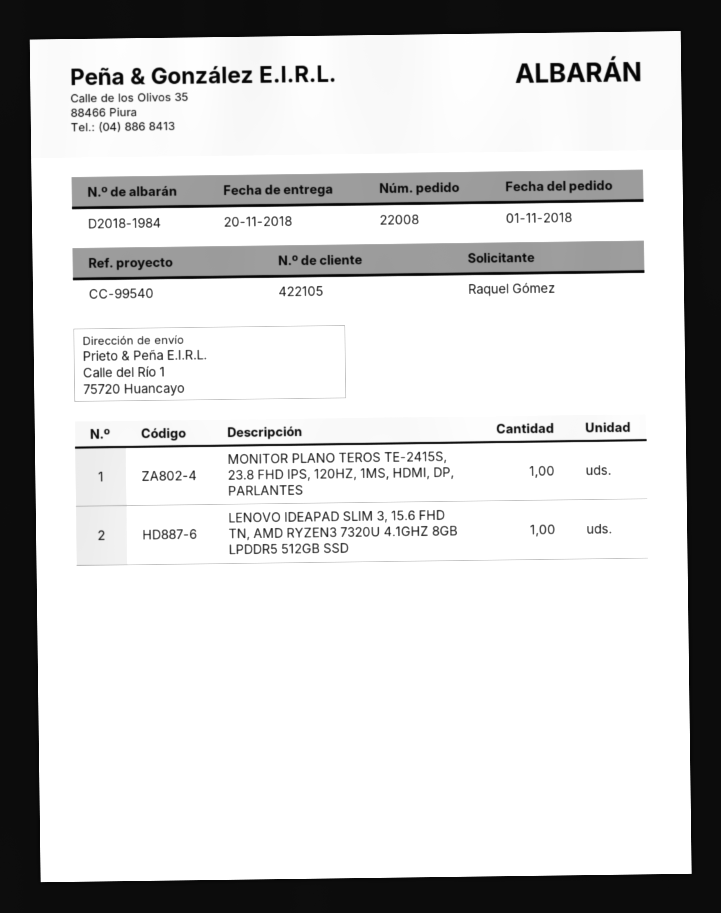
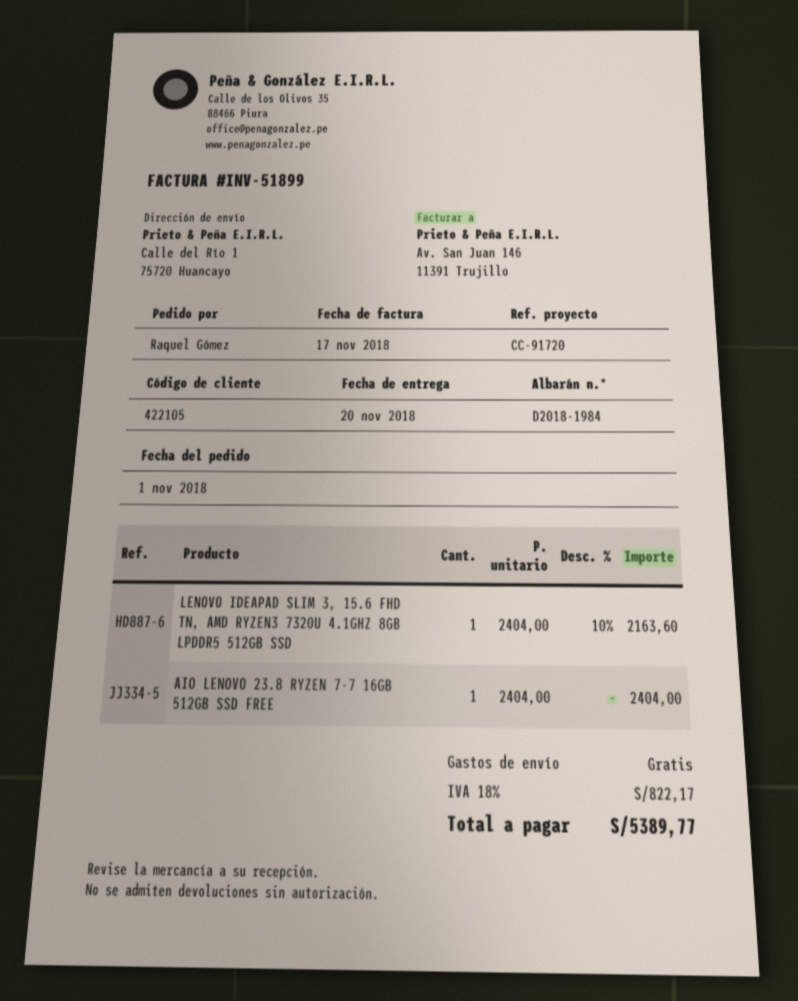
reference: CC-99540 -> CC-91720
MONITOR PLANO TEROS TE-2415S, 23.8 FHD IPS, 120HZ, 1MS, HDMI, DP, PARLANTES: 1 -> none
AIO LENOVO 23.8 RYZEN 7-7 16GB 512GB SSD FREE: none -> 1

